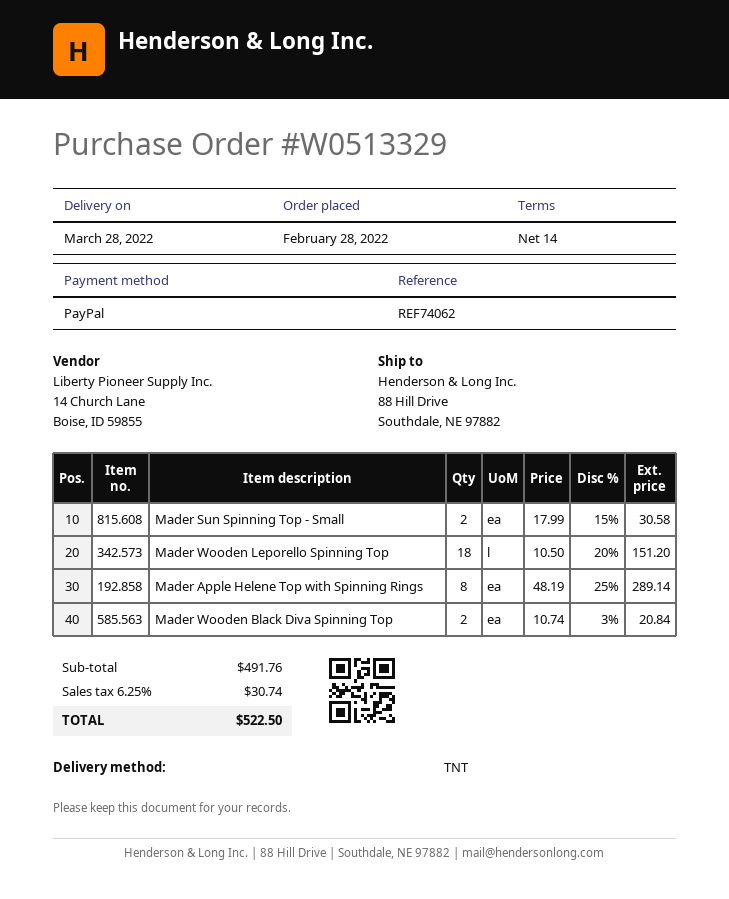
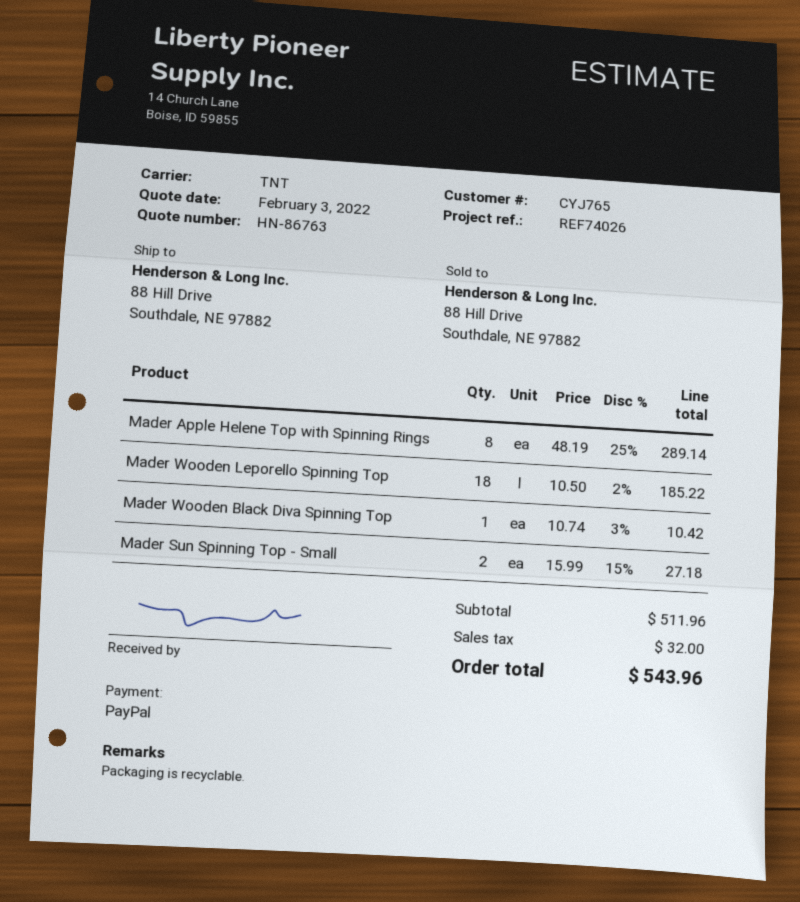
reference: REF74062 -> REF74026
Mader Sun Spinning Top - Small: 2 x 17.99 - 15% = 30.58 -> 2 x 15.99 - 15% = 27.18
Mader Wooden Leporello Spinning Top: 18 x 10.50 - 20% = 151.20 -> 18 x 10.50 - 2% = 185.22
Mader Wooden Black Diva Spinning Top: 2 x 10.74 - 3% = 20.84 -> 1 x 10.74 - 3% = 10.42
subtotal: 491.76 -> 511.96
tax: 30.74 -> 32.00
total: 522.50 -> 543.96

